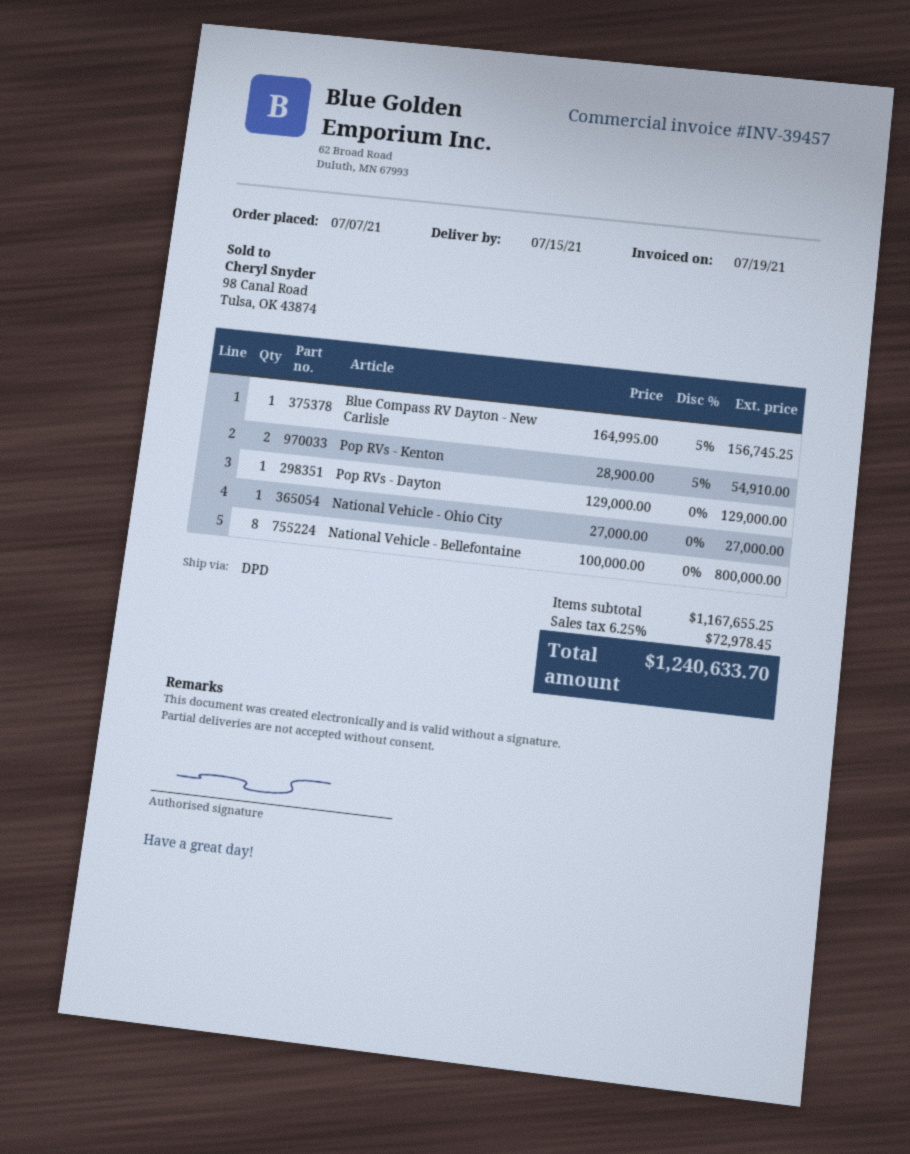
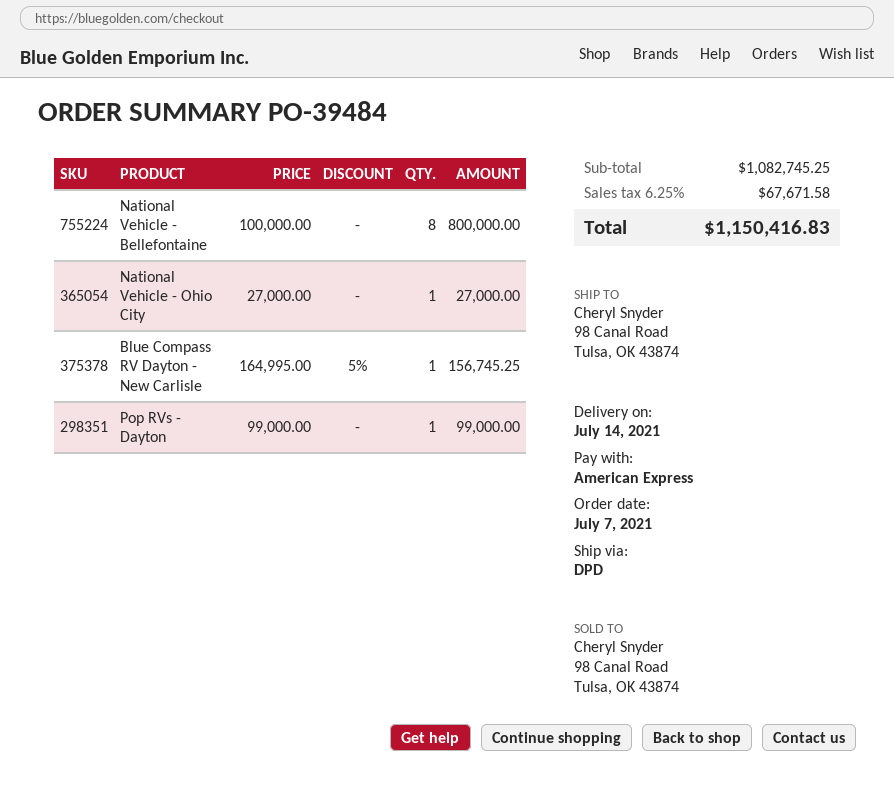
delivery date: 2021-07-15 -> 2021-07-14
Pop RVs - Kenton: 2 x 28900.00 - 5% = 54910.00 -> none
Pop RVs - Dayton: 1 x 129000.00 = 129000.00 -> 1 x 99000.00 = 99000.00
subtotal: 1167655.25 -> 1082745.25
tax: 6.25% = 72978.45 -> 6.25% = 67671.58
total: 1240633.70 -> 1150416.83

